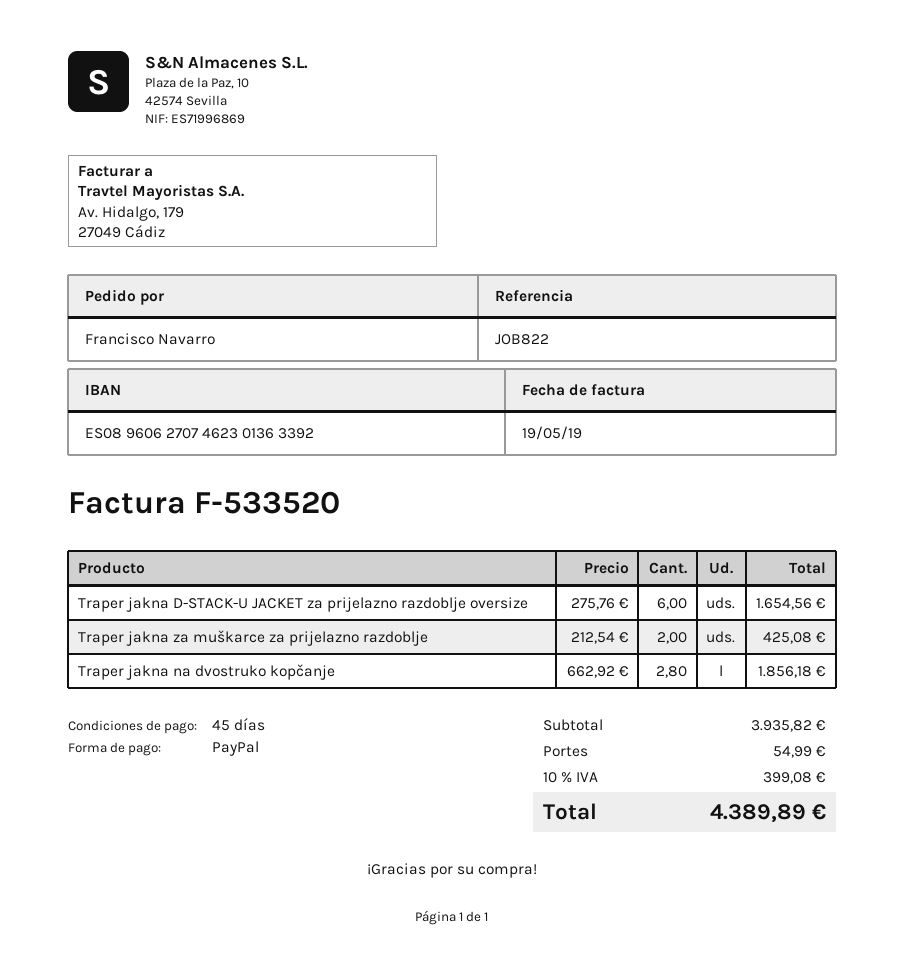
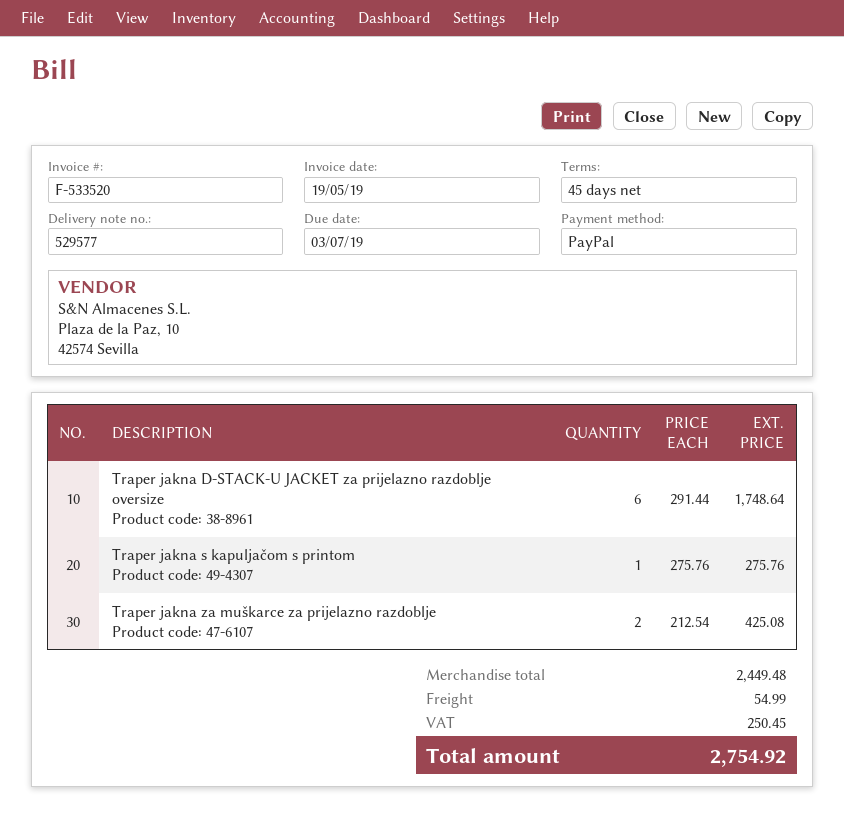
Traper jakna D-STACK-U JACKET za prijelazno razdoblje oversize: 6 x 275.76 = 1654.56 -> 6 x 291.44 = 1748.64
Traper jakna na dvostruko kopčanje: 2.8 x 662.92 = 1856.18 -> none
Traper jakna s kapuljačom s printom: none -> 1 x 275.76 = 275.76
subtotal: 3935.82 -> 2449.48
tax: 399.08 -> 250.45
total: 4389.89 -> 2754.92

